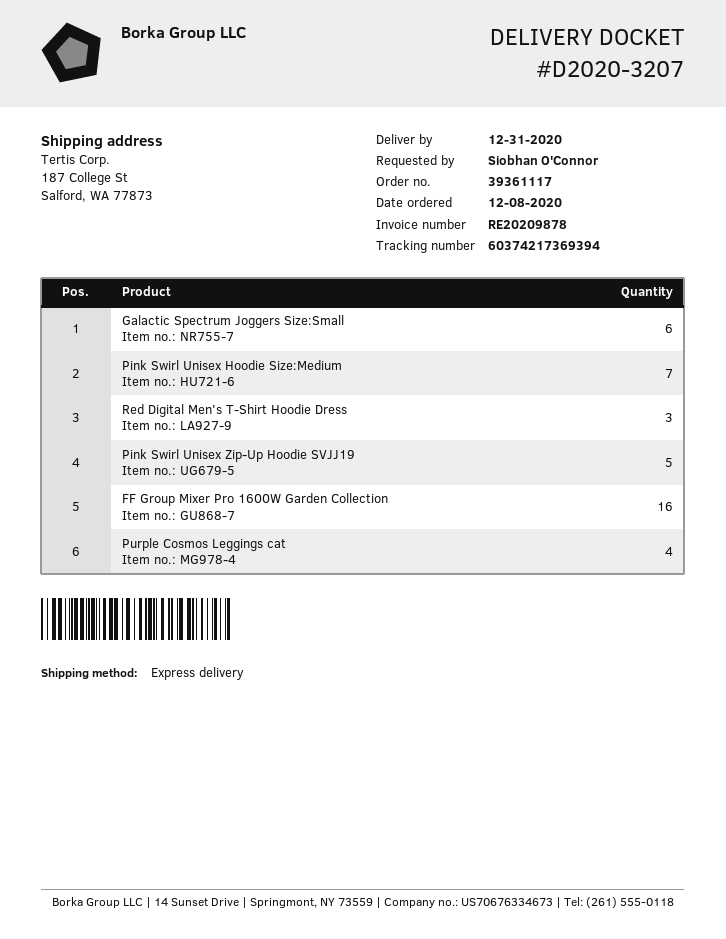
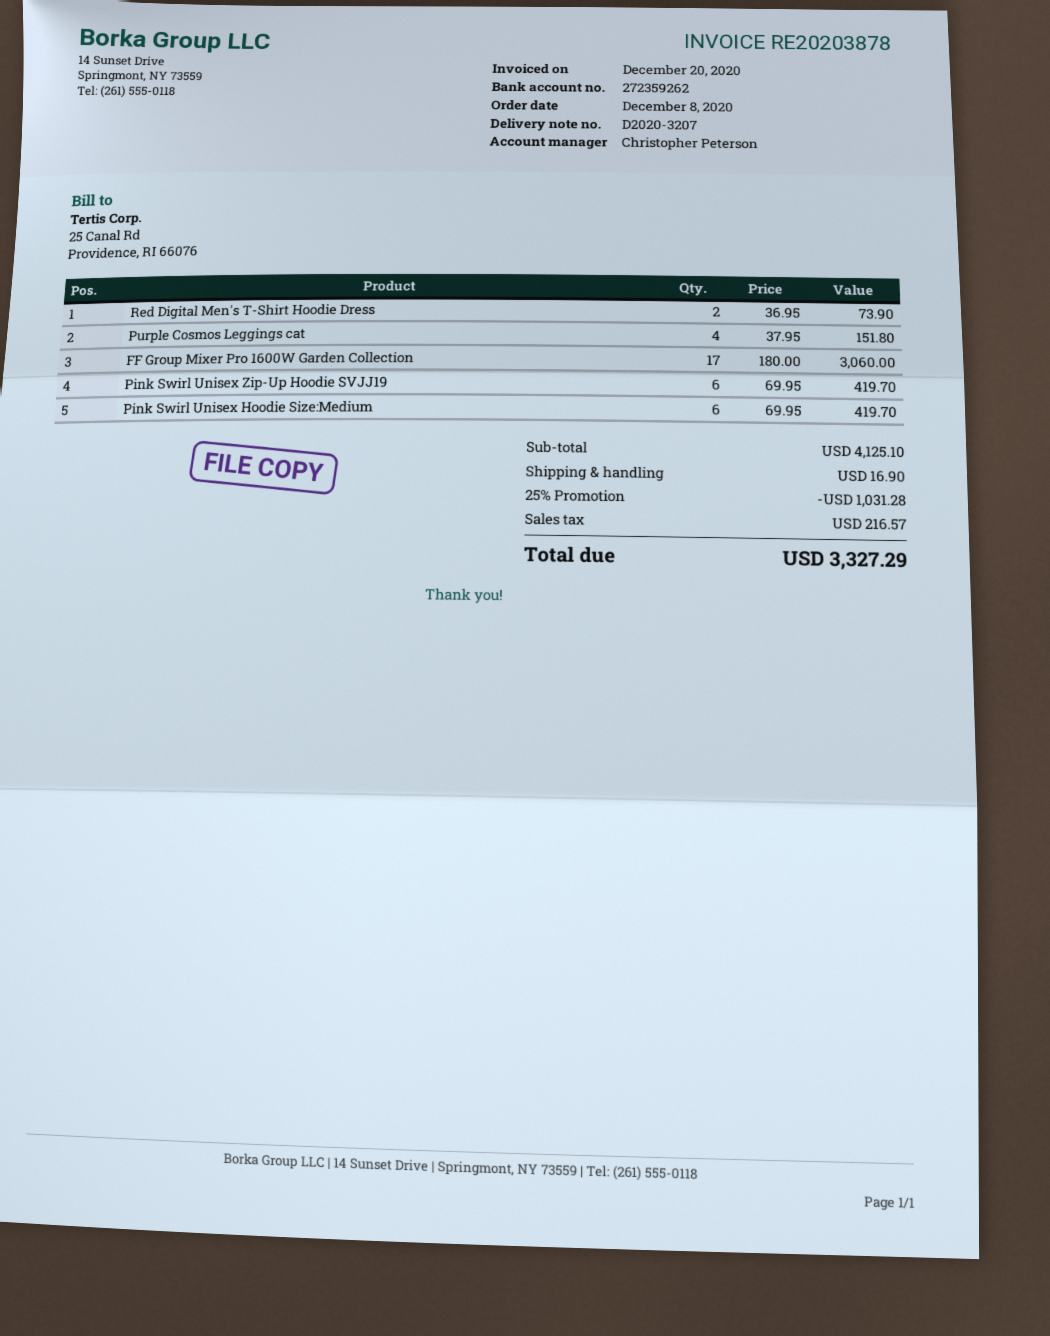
invoice number: RE20209878 -> RE20203878
Galactic Spectrum Joggers Size:Small: 6 -> none
Pink Swirl Unisex Hoodie Size:Medium: 7 -> 6
Red Digital Men's T-Shirt Hoodie Dress: 3 -> 2
Pink Swirl Unisex Zip-Up Hoodie SVJJ19: 5 -> 6
FF Group Mixer Pro 1600W Garden Collection: 16 -> 17

